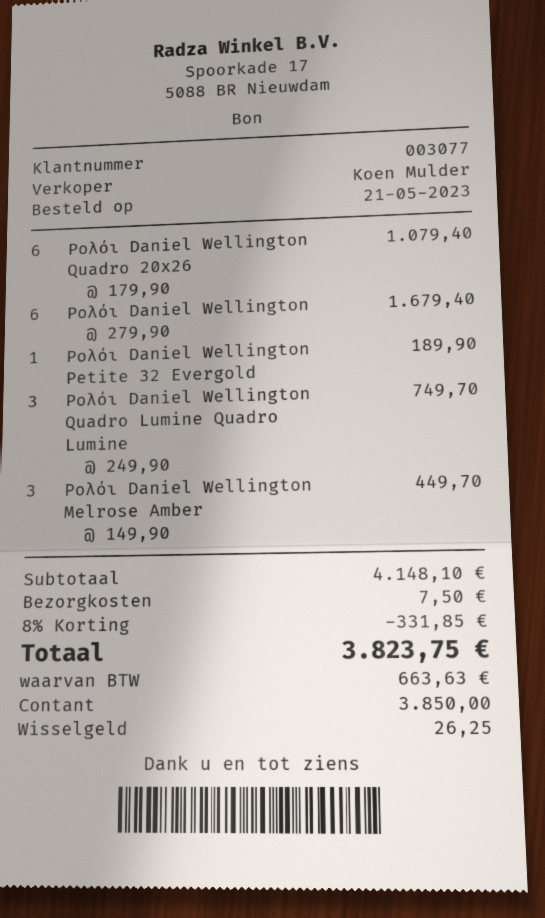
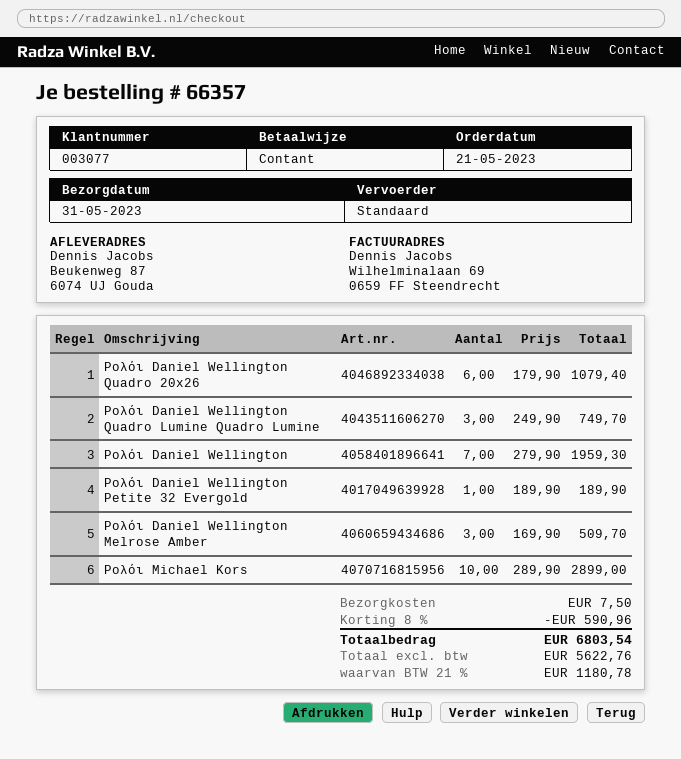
Ρολόι Daniel Wellington: 6 x 279.90 = 1679.40 -> 7 x 279.90 = 1959.30
Ρολόι Daniel Wellington Melrose Amber: 3 x 149.90 = 449.70 -> 3 x 169.90 = 509.70
Ρολόι Michael Kors: none -> 10 x 289.90 = 2899.00
discount: 8% = 331.85 -> 8% = 590.96
tax: 663.63 -> 1180.78
total: 3823.75 -> 6803.54

